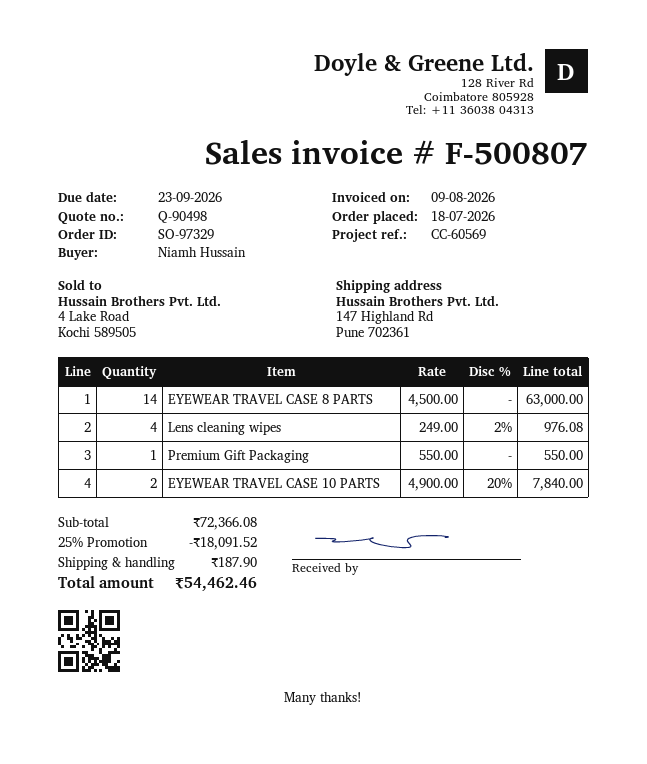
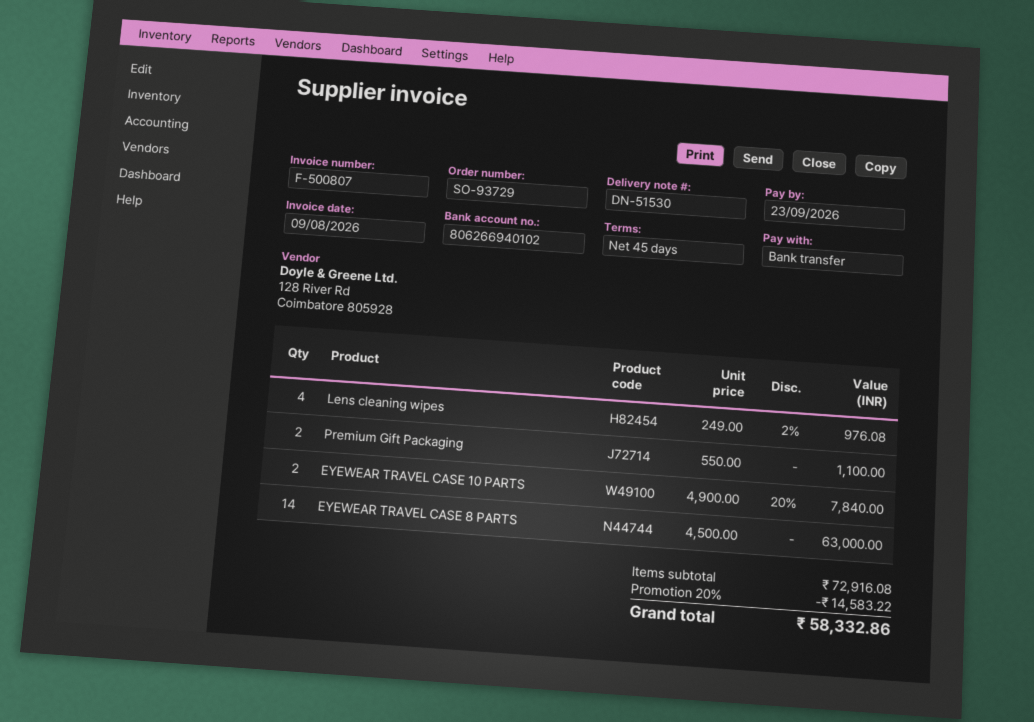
order number: SO-97329 -> SO-93729
Premium Gift Packaging: 1 x 550.00 = 550.00 -> 2 x 550.00 = 1100.00
subtotal: 72366.08 -> 72916.08
discount: 25% = 18091.52 -> 20% = 14583.22
shipping: 187.90 -> none
total: 54462.46 -> 58332.86

